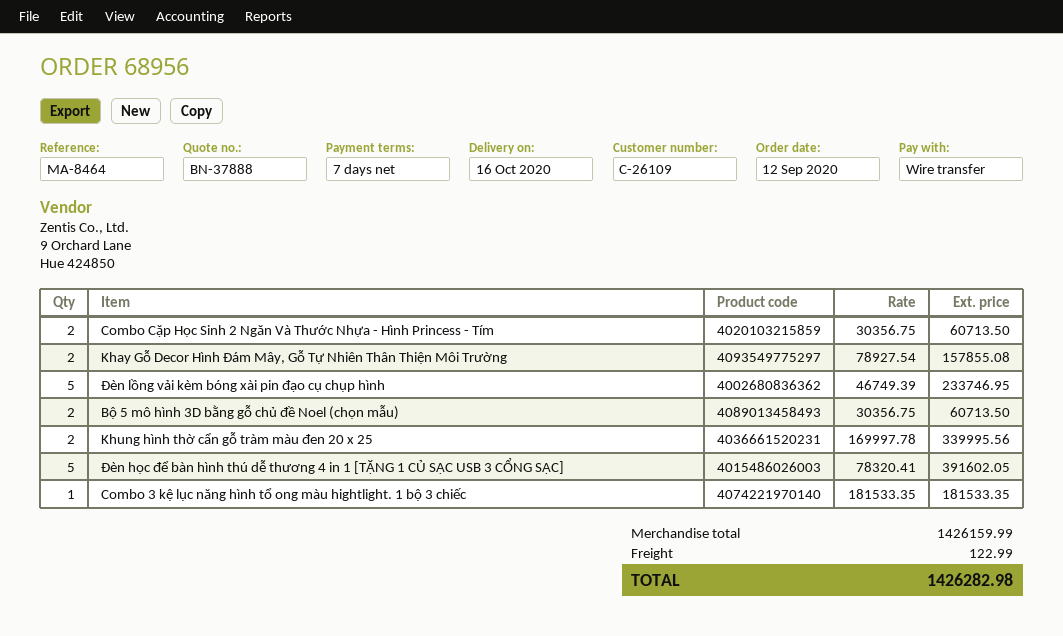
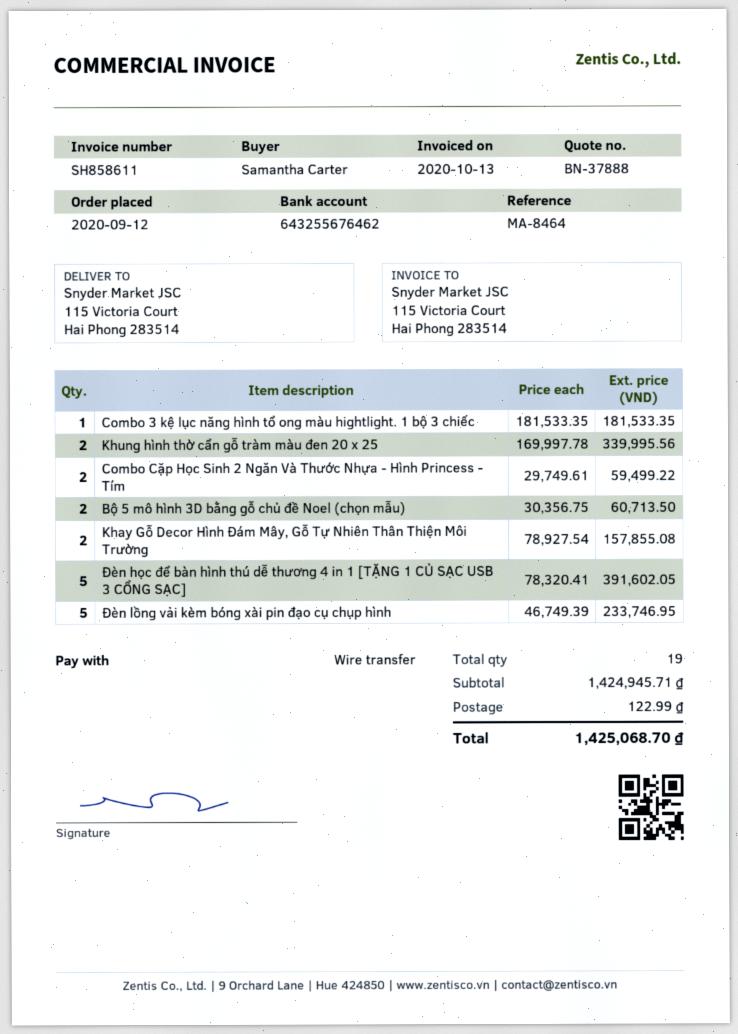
Combo Cặp Học Sinh 2 Ngăn Và Thước Nhựa - Hình Princess - Tím: 2 x 30356.75 = 60713.50 -> 2 x 29749.61 = 59499.22
subtotal: 1426159.99 -> 1424945.71
total: 1426282.98 -> 1425068.70

